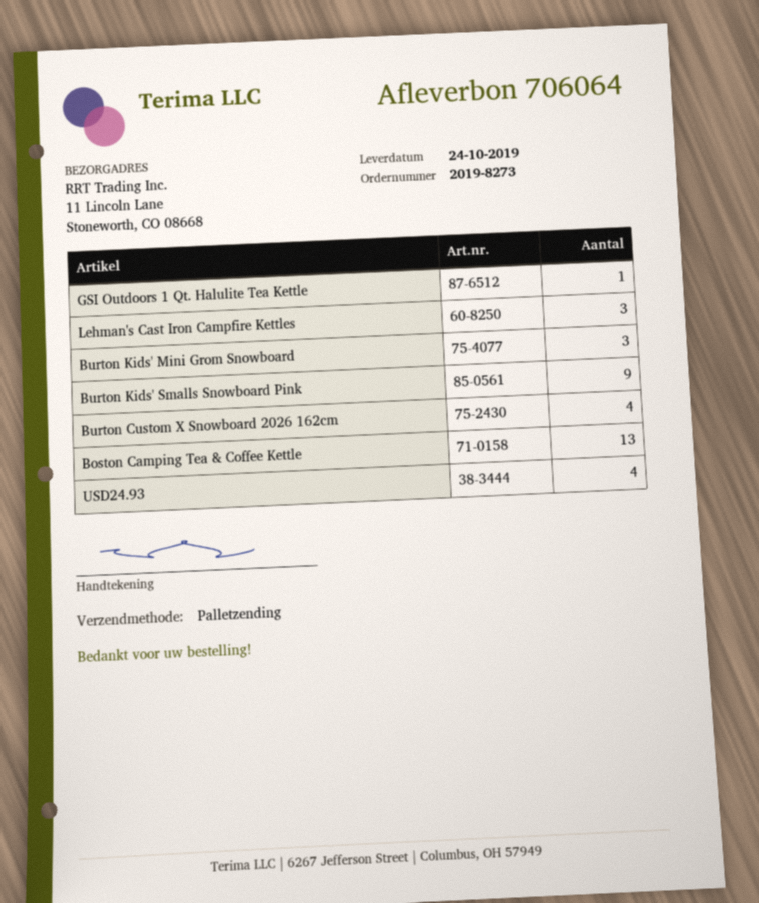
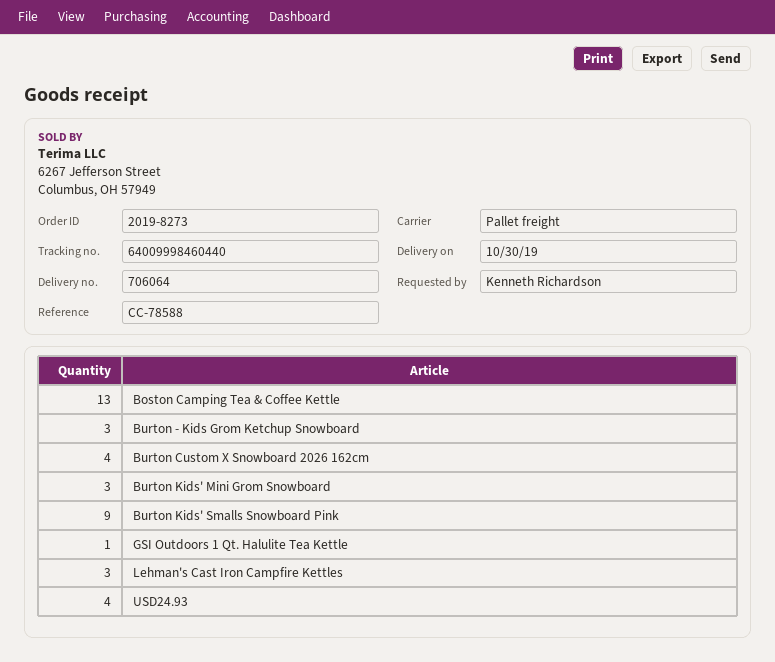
delivery date: 2019-10-24 -> 2019-10-30
Burton - Kids Grom Ketchup Snowboard: none -> 3

